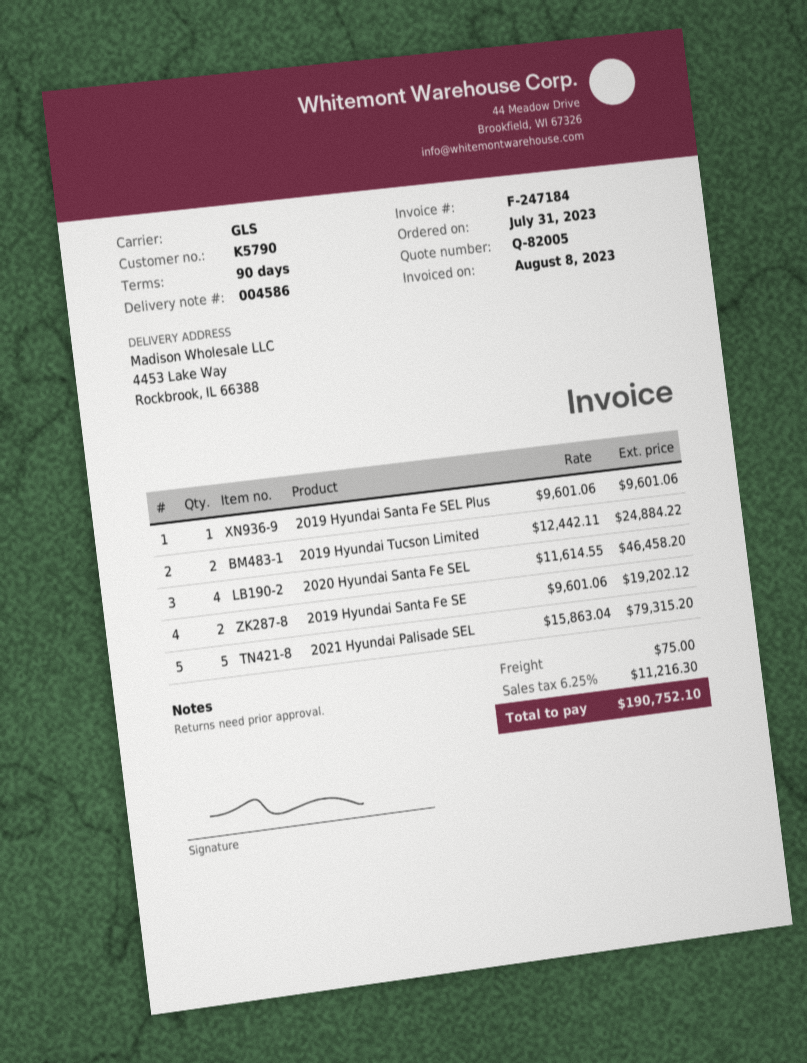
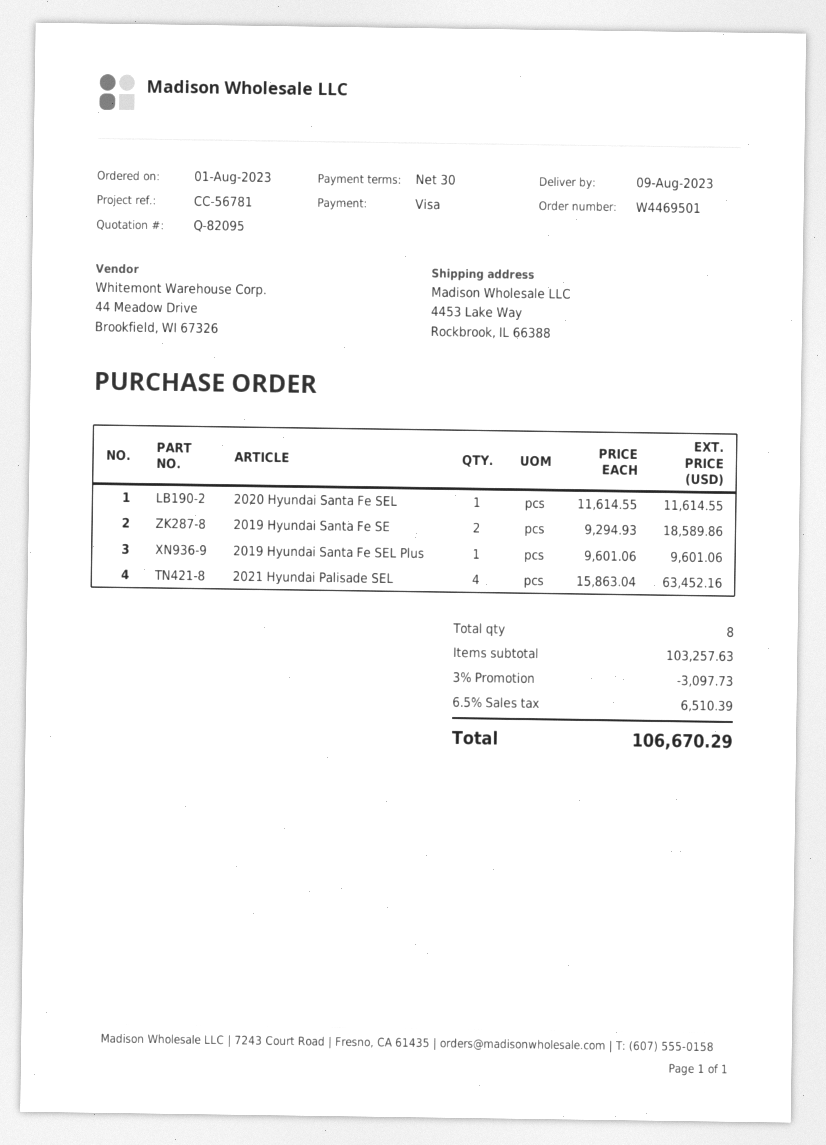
quote number: Q-82005 -> Q-82095
order date: 2023-07-31 -> 2023-08-01
payment terms: 90 days -> 30 days
2019 Hyundai Tucson Limited: 2 x 12442.11 = 24884.22 -> none
2020 Hyundai Santa Fe SEL: 4 x 11614.55 = 46458.20 -> 1 x 11614.55 = 11614.55
2019 Hyundai Santa Fe SE: 2 x 9601.06 = 19202.12 -> 2 x 9294.93 = 18589.86
2021 Hyundai Palisade SEL: 5 x 15863.04 = 79315.20 -> 4 x 15863.04 = 63452.16
discount: none -> 3% = 3097.73
shipping: 75.00 -> none
tax: 6.25% = 11216.30 -> 6.5% = 6510.39
total: 190752.10 -> 106670.29

